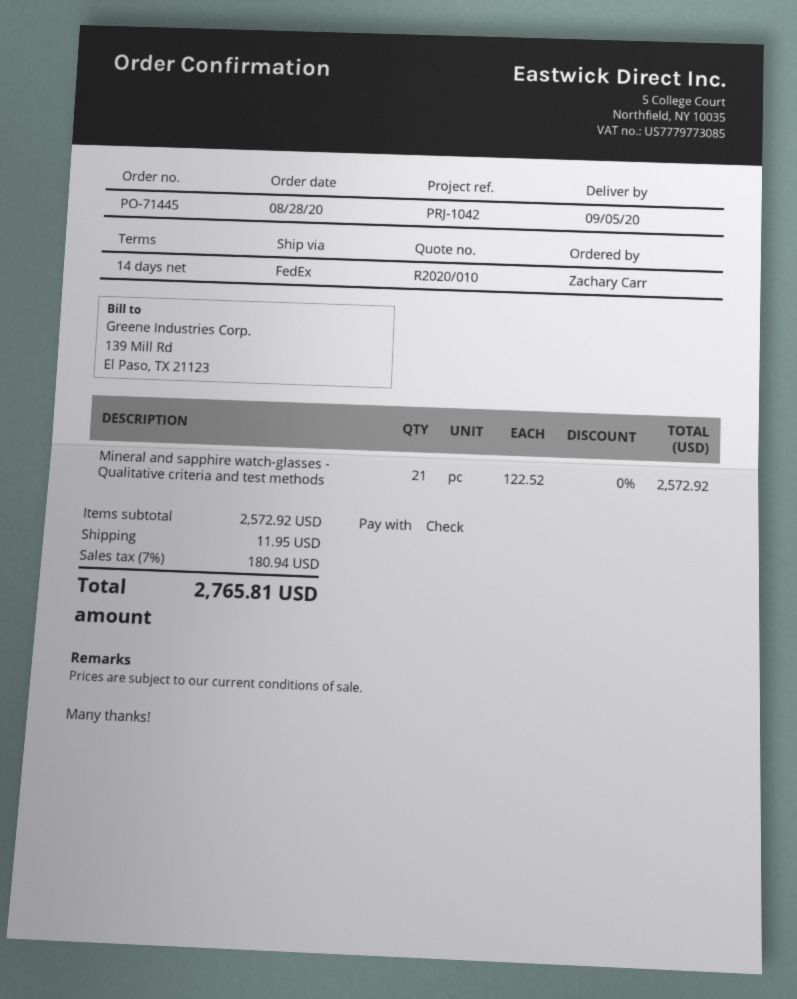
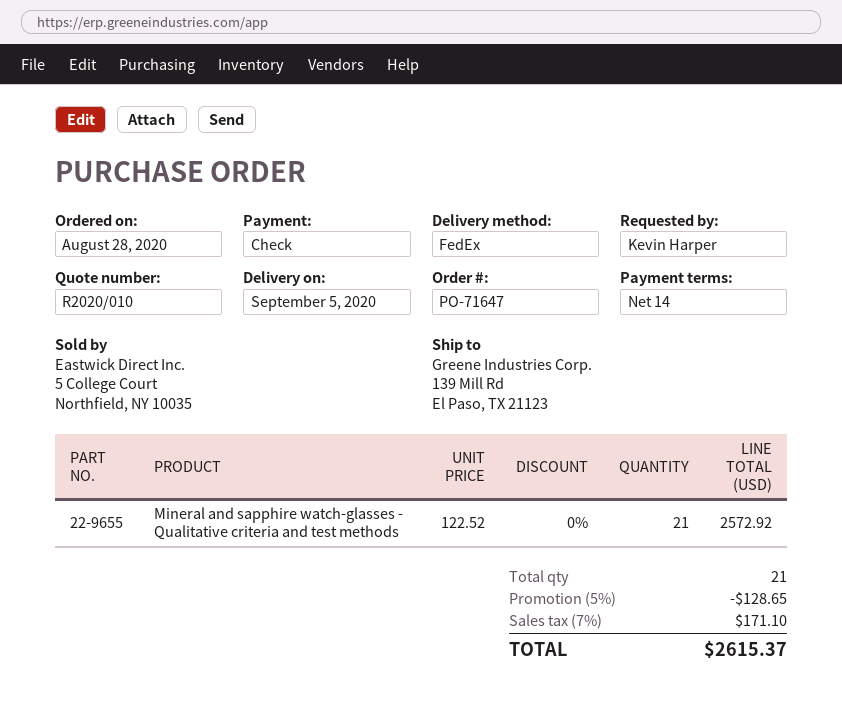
order number: PO-71445 -> PO-71647
ordered by: Zachary Carr -> Kevin Harper
discount: none -> 5% = 128.65
shipping: 11.95 -> none
tax: 7% = 180.94 -> 7% = 171.10
total: 2765.81 -> 2615.37

